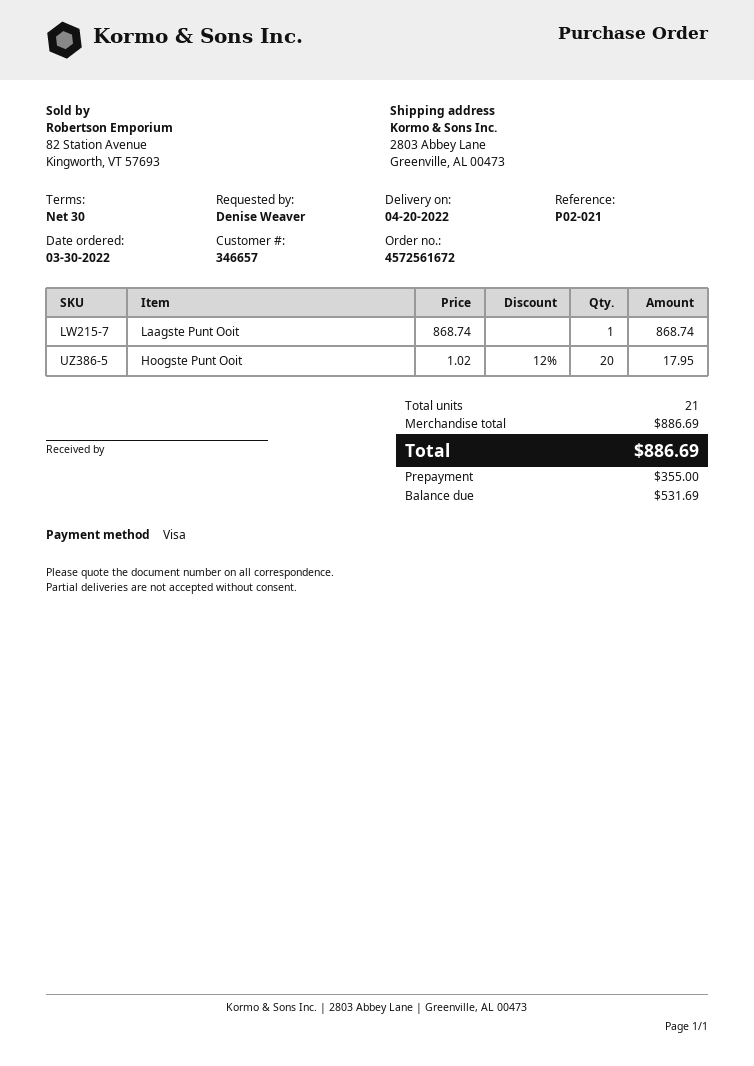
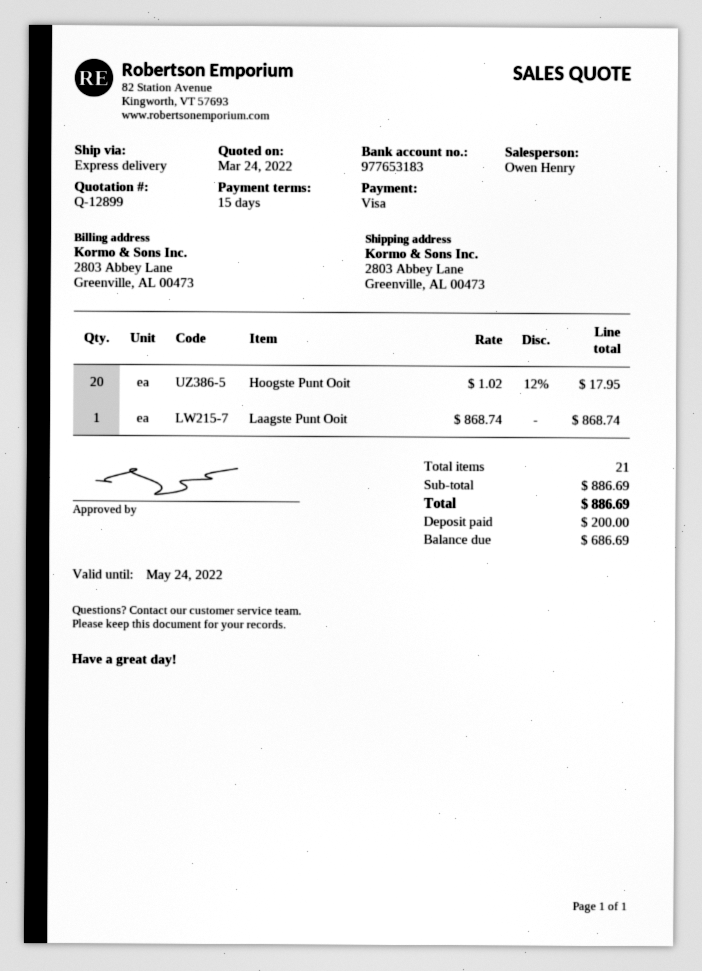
payment terms: 30 days -> 15 days
deposit: 355.00 -> 200.00
balance: 531.69 -> 686.69

